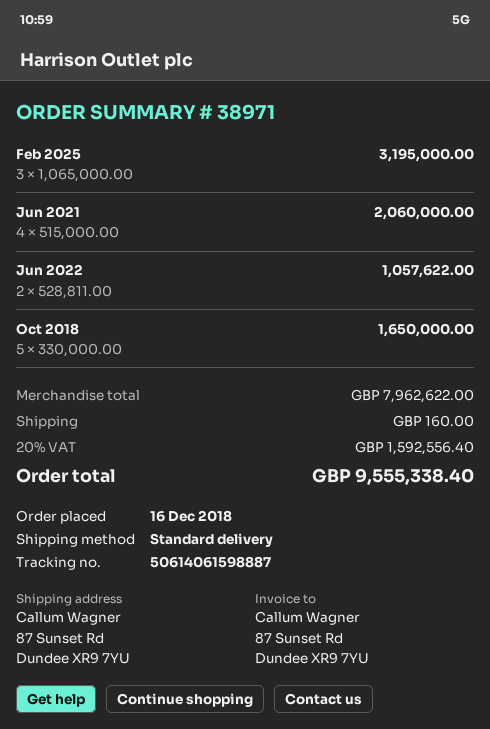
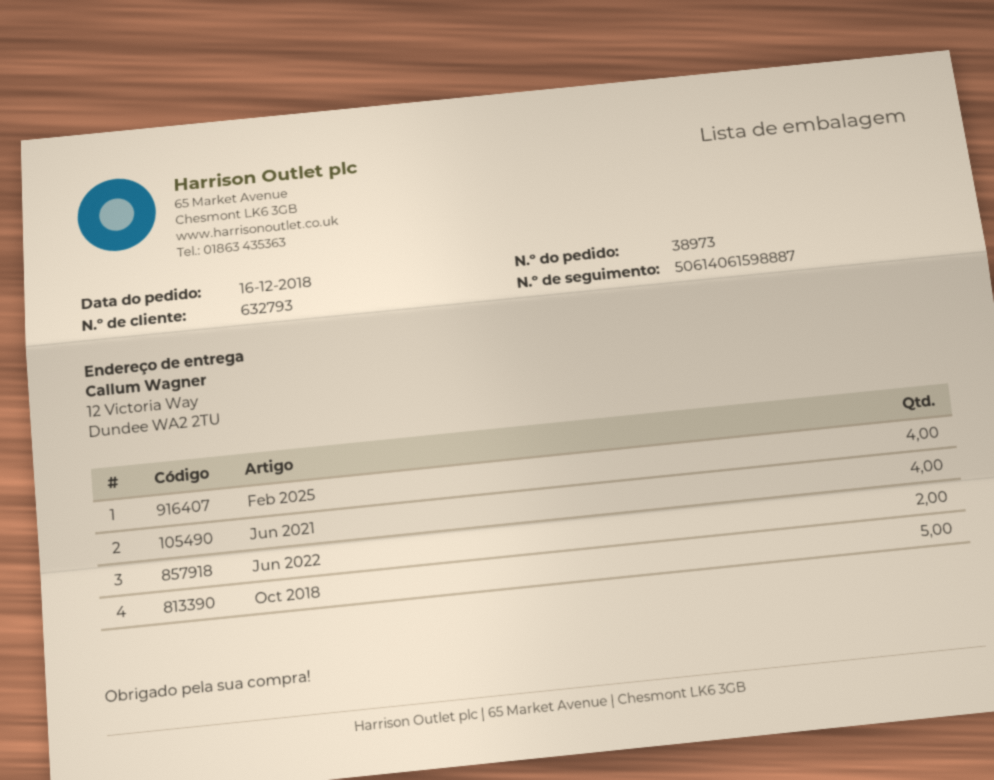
order number: 38971 -> 38973
ship to: 87 Sunset Rd, Dundee XR9 7YU -> 12 Victoria Way, Dundee WA2 2TU
Feb 2025: 3 -> 4

